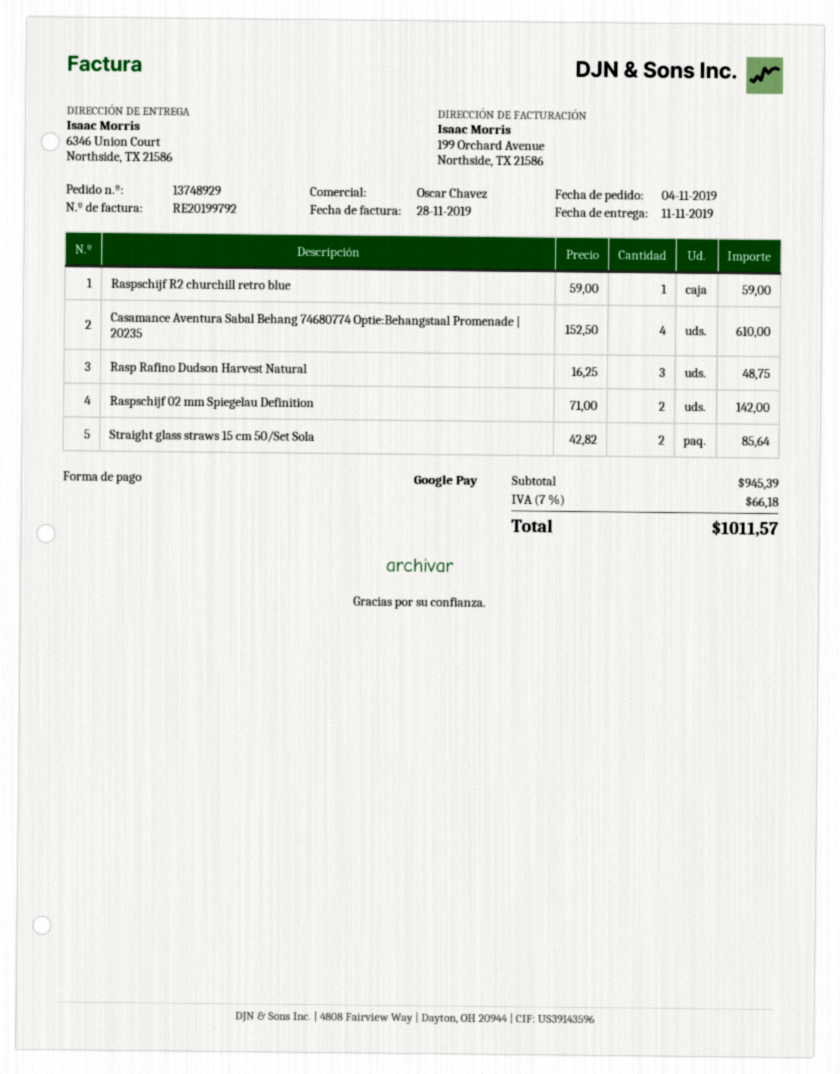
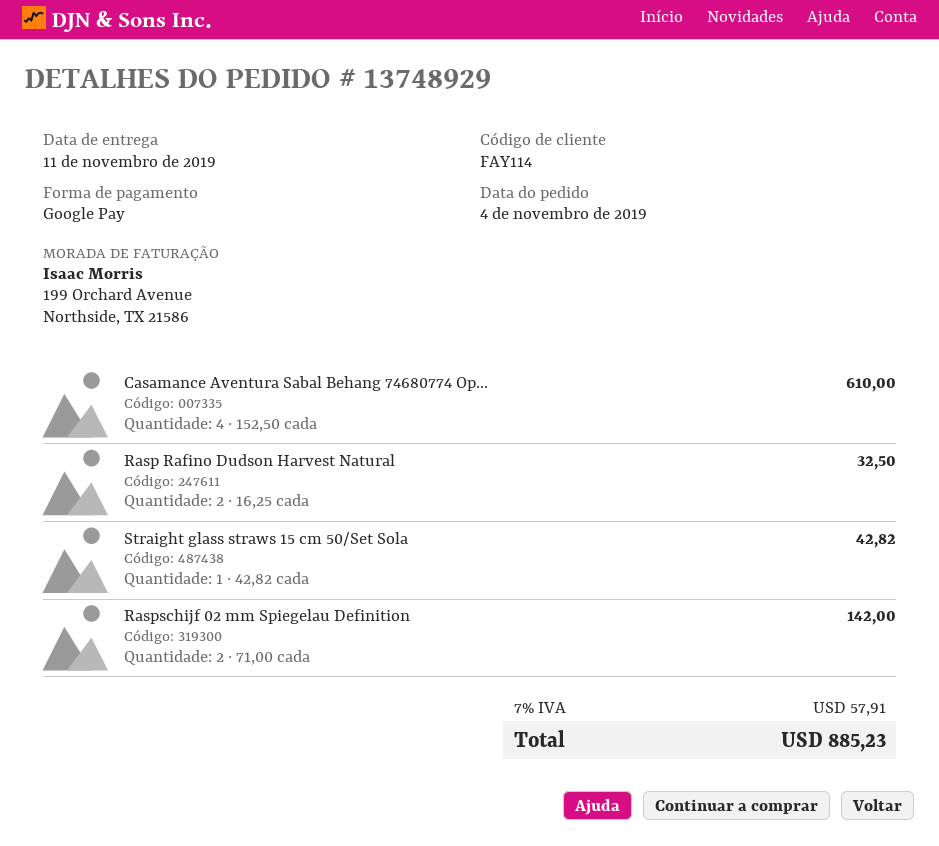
Raspschijf R2 churchill retro blue: 1 x 59.00 = 59.00 -> none
Rasp Rafino Dudson Harvest Natural: 3 x 16.25 = 48.75 -> 2 x 16.25 = 32.50
Straight glass straws 15 cm 50/Set Sola: 2 x 42.82 = 85.64 -> 1 x 42.82 = 42.82
tax: 7% = 66.18 -> 7% = 57.91
total: 1011.57 -> 885.23

